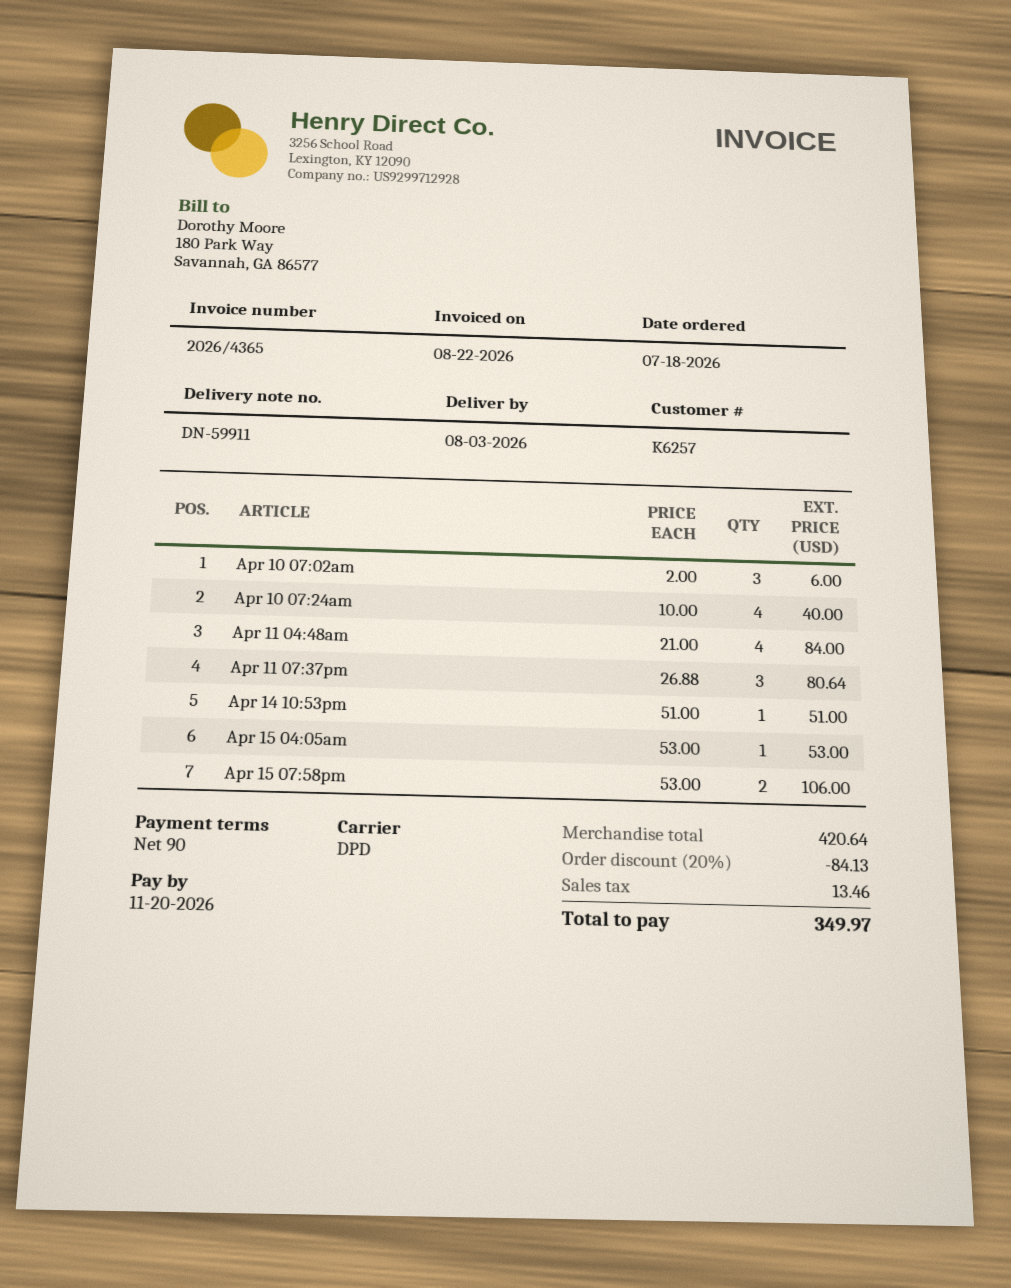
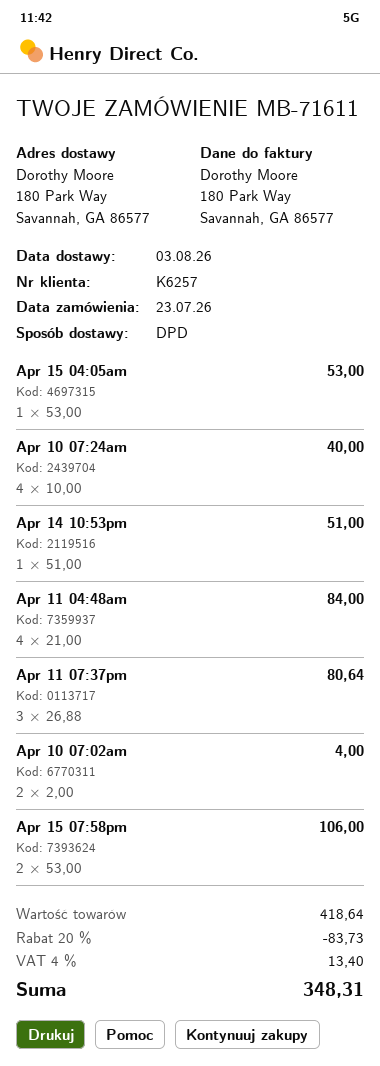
order date: 2026-07-18 -> 2026-07-23
Apr 10 07:02am: 3 x 2.00 = 6.00 -> 2 x 2.00 = 4.00
subtotal: 420.64 -> 418.64
discount: 20% = 84.13 -> 20% = 83.73
tax: 13.46 -> 13.40
total: 349.97 -> 348.31

